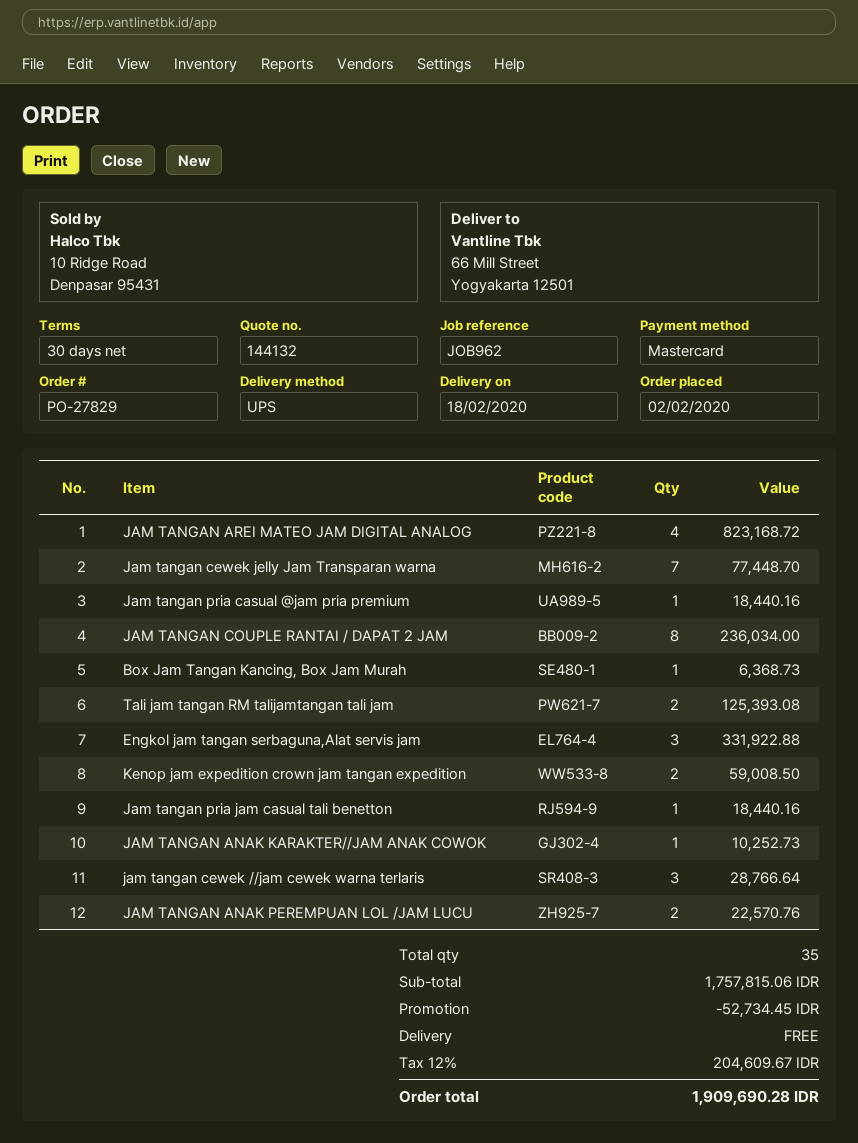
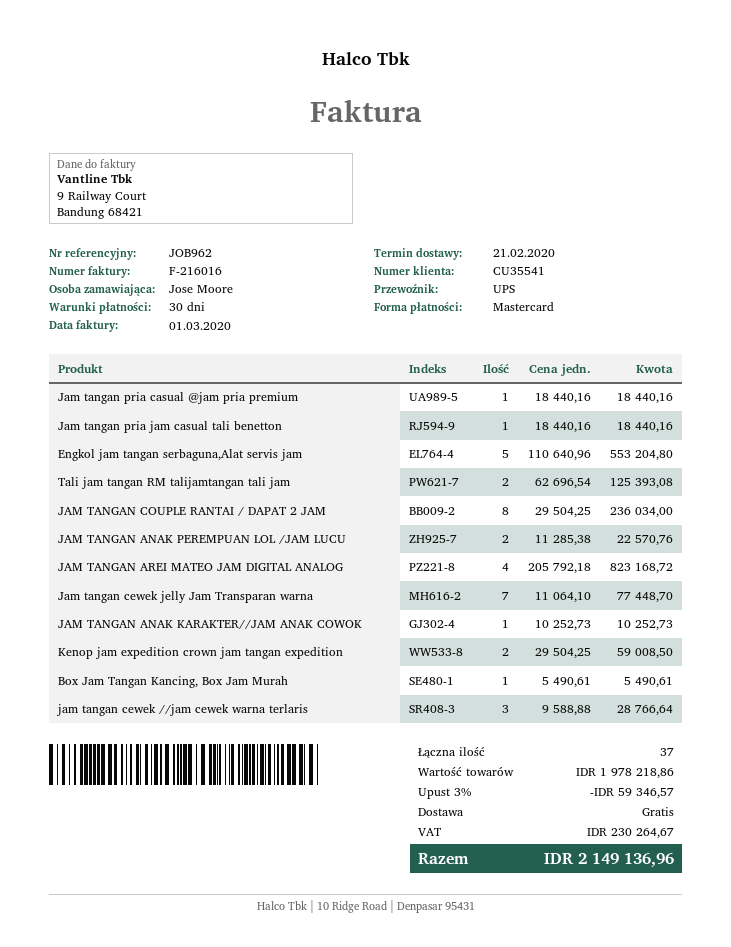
delivery date: 2020-02-18 -> 2020-02-21
Box Jam Tangan Kancing, Box Jam Murah: 1 for 6368.73 -> 1 for 5490.61
Engkol jam tangan serbaguna,Alat servis jam: 3 for 331922.88 -> 5 for 553204.80
total quantity: 35 -> 37
subtotal: 1757815.06 -> 1978218.86
discount: 52734.45 -> 59346.57
tax: 204609.67 -> 230264.67
total: 1909690.28 -> 2149136.96

